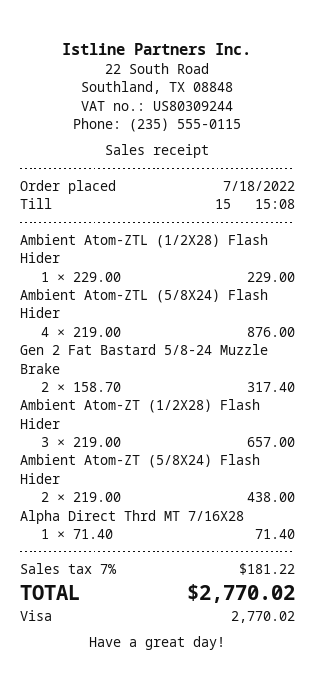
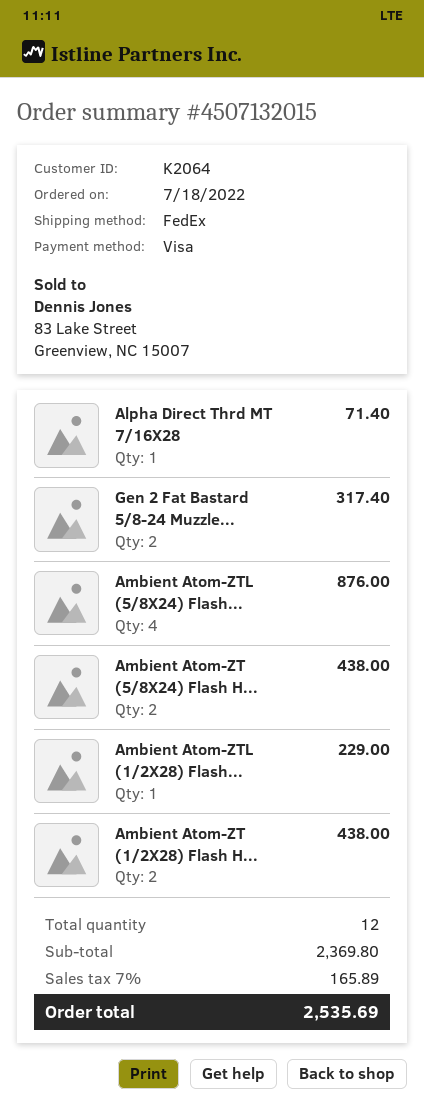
Ambient Atom-ZT (1/2X28) Flash Hider: 3 for 657.00 -> 2 for 438.00
tax: 7% = 181.22 -> 7% = 165.89
total: 2770.02 -> 2535.69

